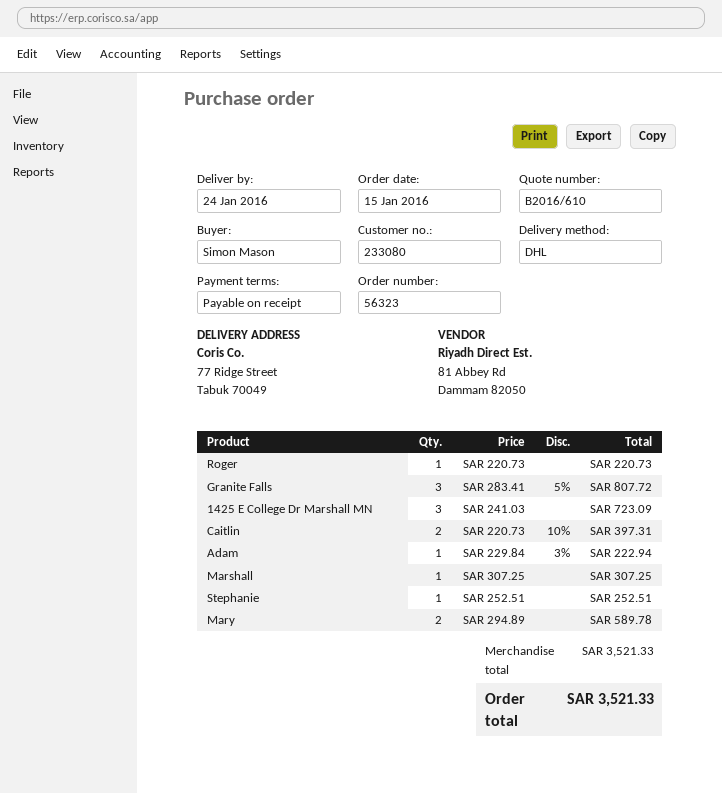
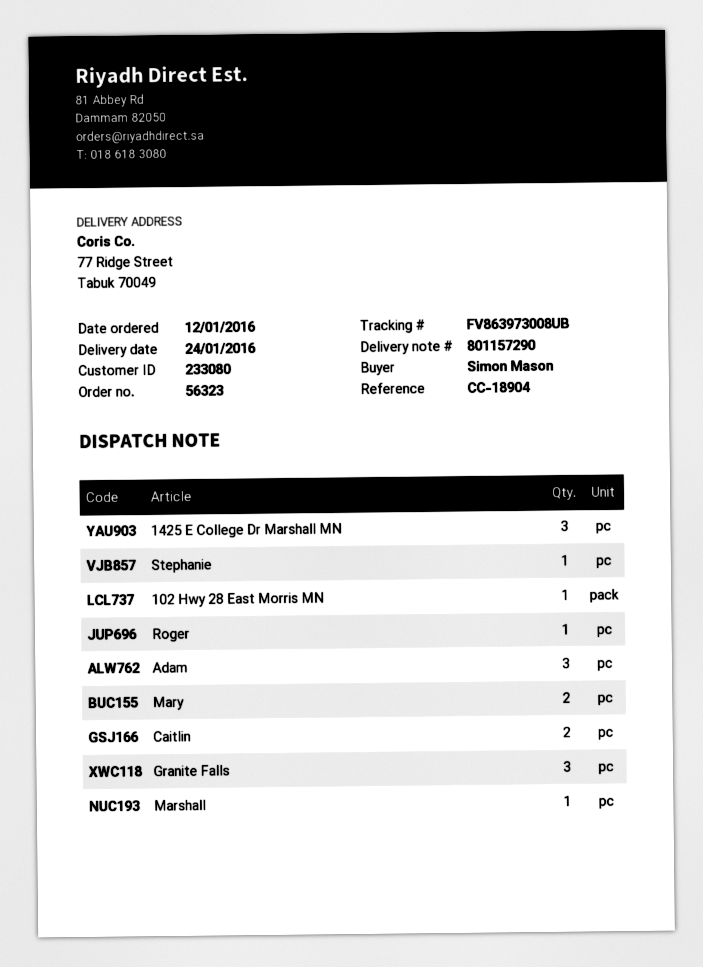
order date: 2016-01-15 -> 2016-01-12
Adam: 1 -> 3
102 Hwy 28 East Morris MN: none -> 1

